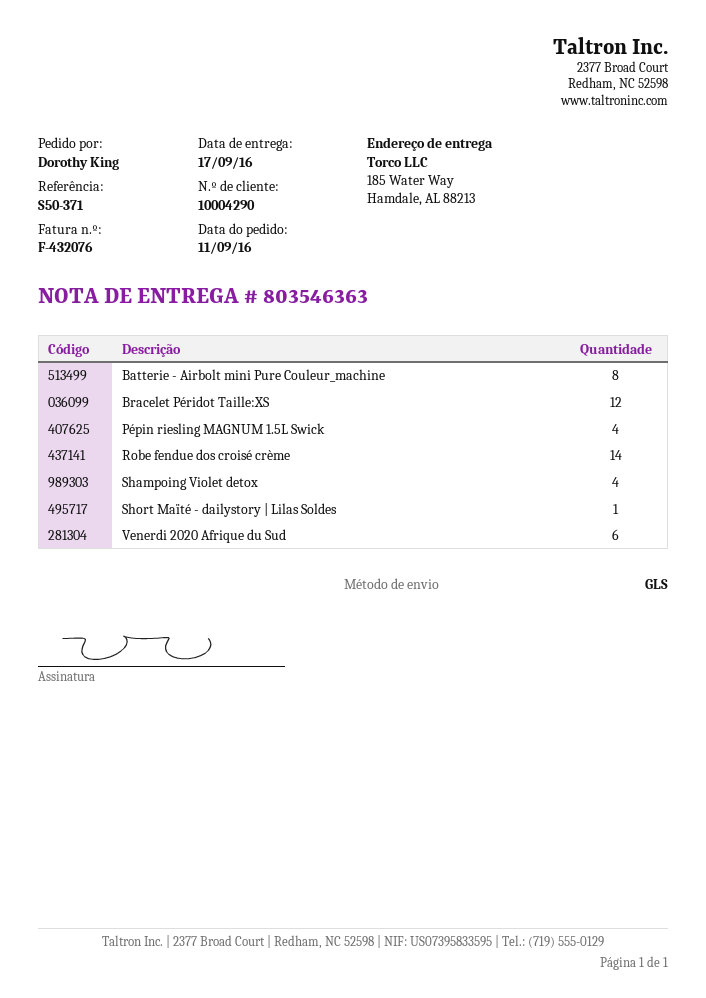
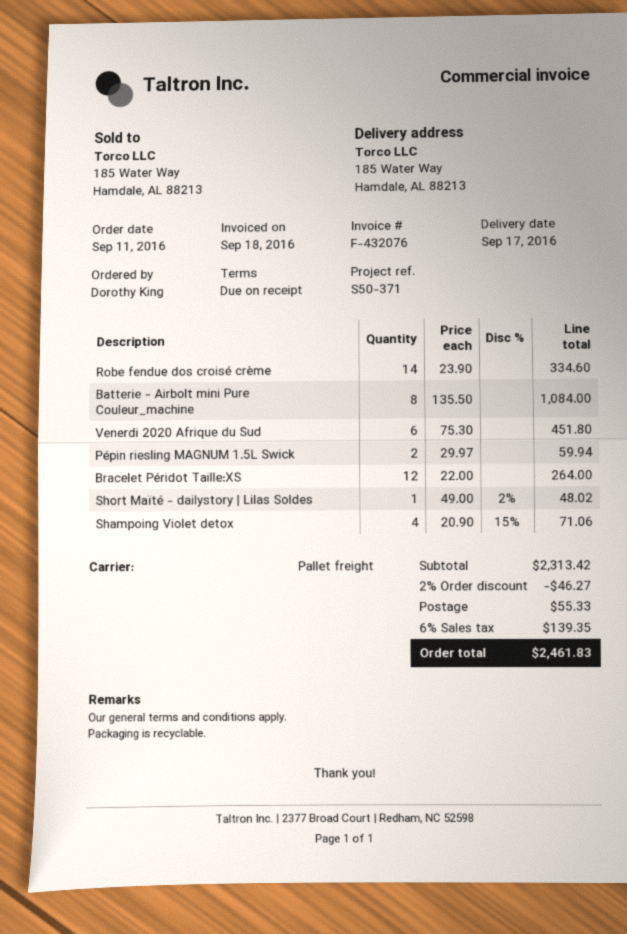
shipping method: GLS -> pallet freight
Pépin riesling MAGNUM 1.5L Swick: 4 -> 2

